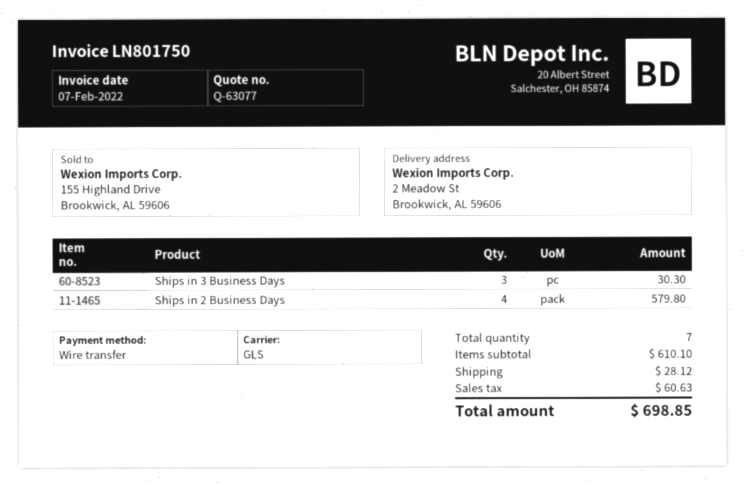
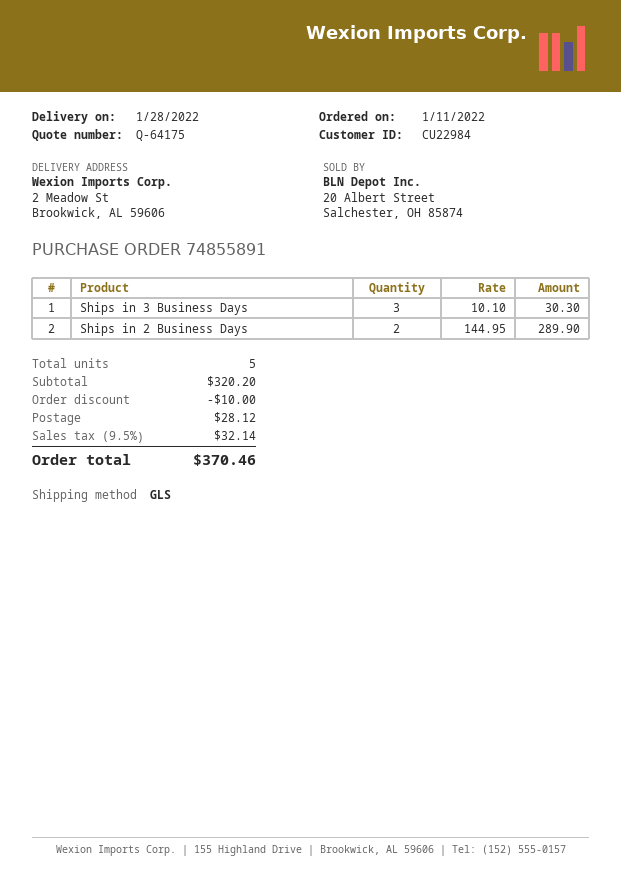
quote number: Q-63077 -> Q-64175
Ships in 2 Business Days: 4 for 579.80 -> 2 for 289.90
total quantity: 7 -> 5
subtotal: 610.10 -> 320.20
discount: none -> 10.00
tax: 60.63 -> 32.14
total: 698.85 -> 370.46

